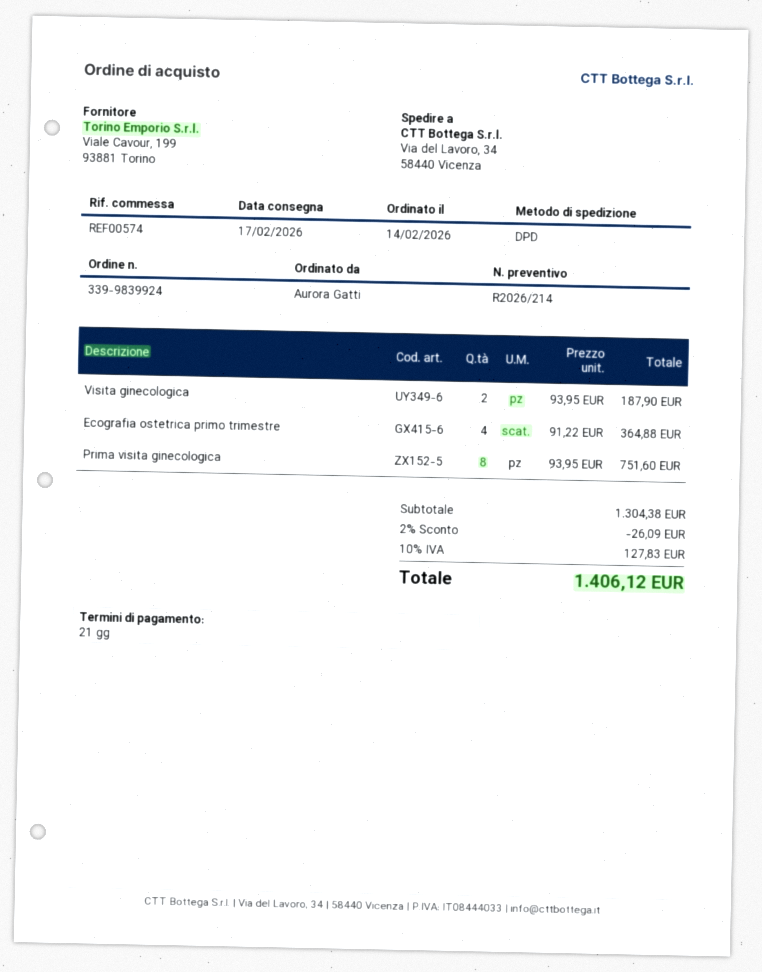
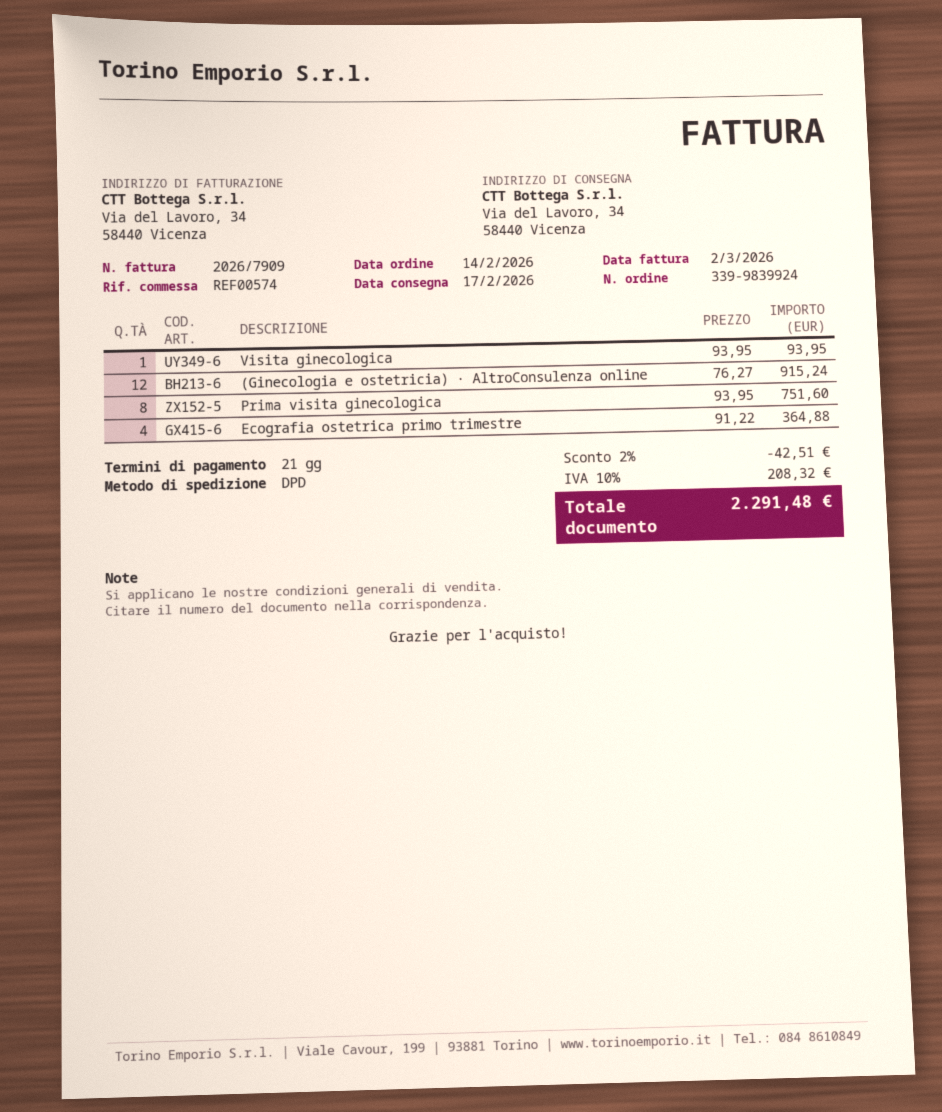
Visita ginecologica: 2 x 93.95 = 187.90 -> 1 x 93.95 = 93.95
(Ginecologia e ostetricia) · AltroConsulenza online: none -> 12 x 76.27 = 915.24
discount: 2% = 26.09 -> 2% = 42.51
tax: 10% = 127.83 -> 10% = 208.32
total: 1406.12 -> 2291.48

